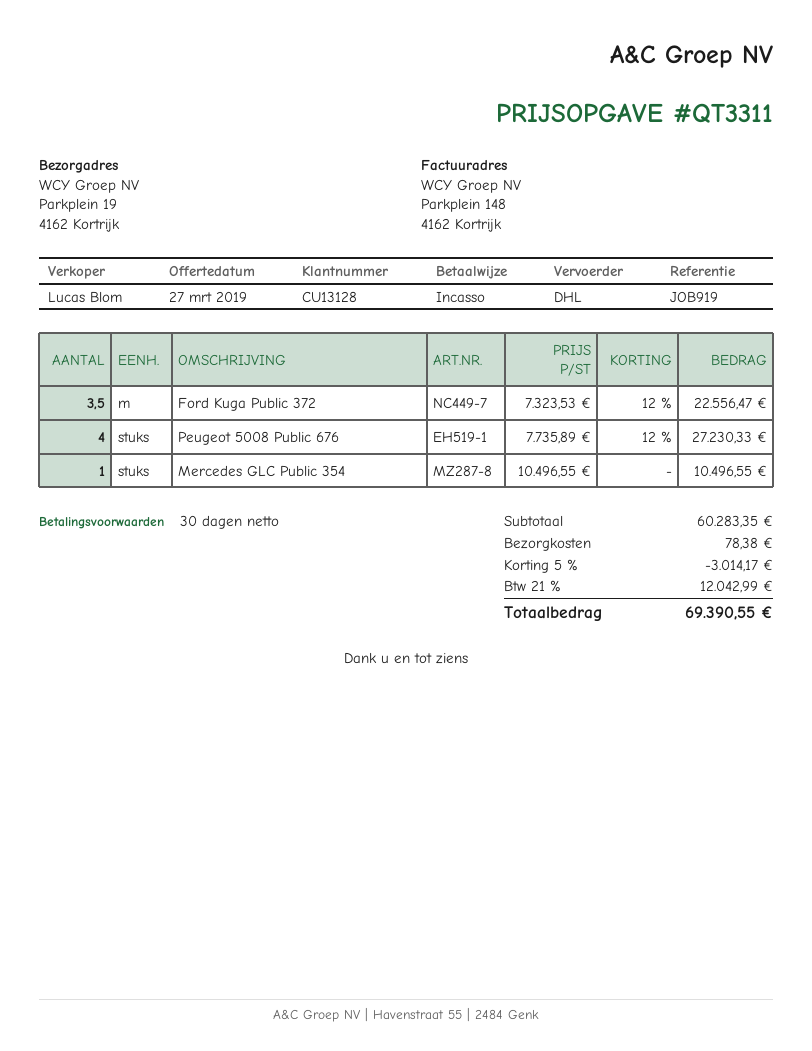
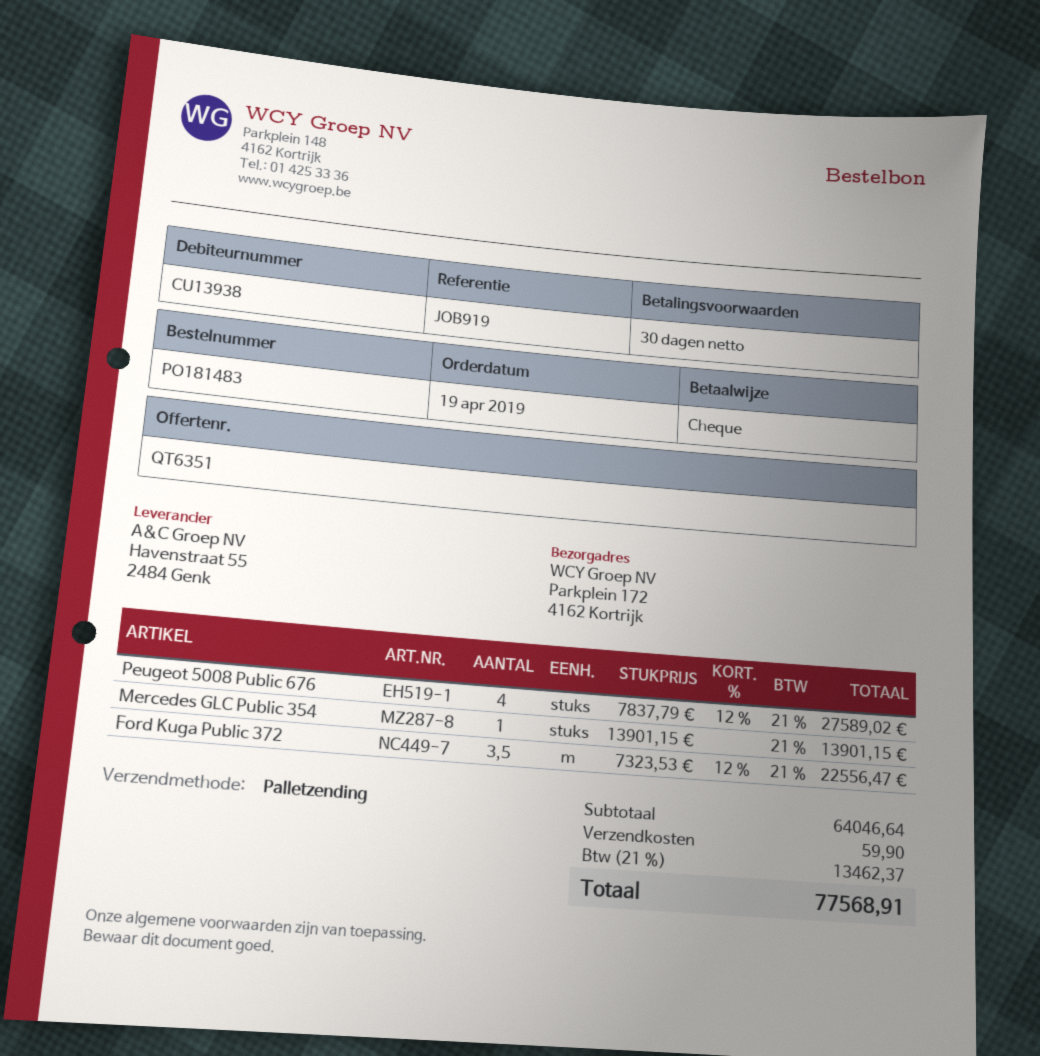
quote number: QT3311 -> QT6351
customer number: CU13128 -> CU13938
payment method: direct debit -> cheque
shipping method: DHL -> pallet freight
ship to: Parkplein 19, 4162 Kortrijk -> Parkplein 172, 4162 Kortrijk
Peugeot 5008 Public 676: 4 x 7735.89 - 12% = 27230.33 -> 4 x 7837.79 - 12% = 27589.02
Mercedes GLC Public 354: 1 x 10496.55 = 10496.55 -> 1 x 13901.15 = 13901.15
subtotal: 60283.35 -> 64046.64
discount: 5% = 3014.17 -> none
shipping: 78.38 -> 59.90
tax: 21% = 12042.99 -> 21% = 13462.37
total: 69390.55 -> 77568.91

